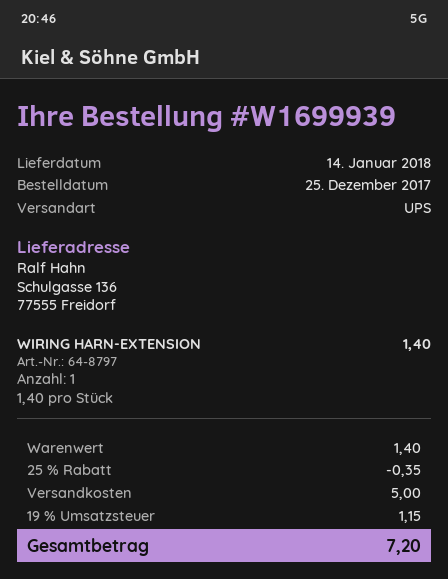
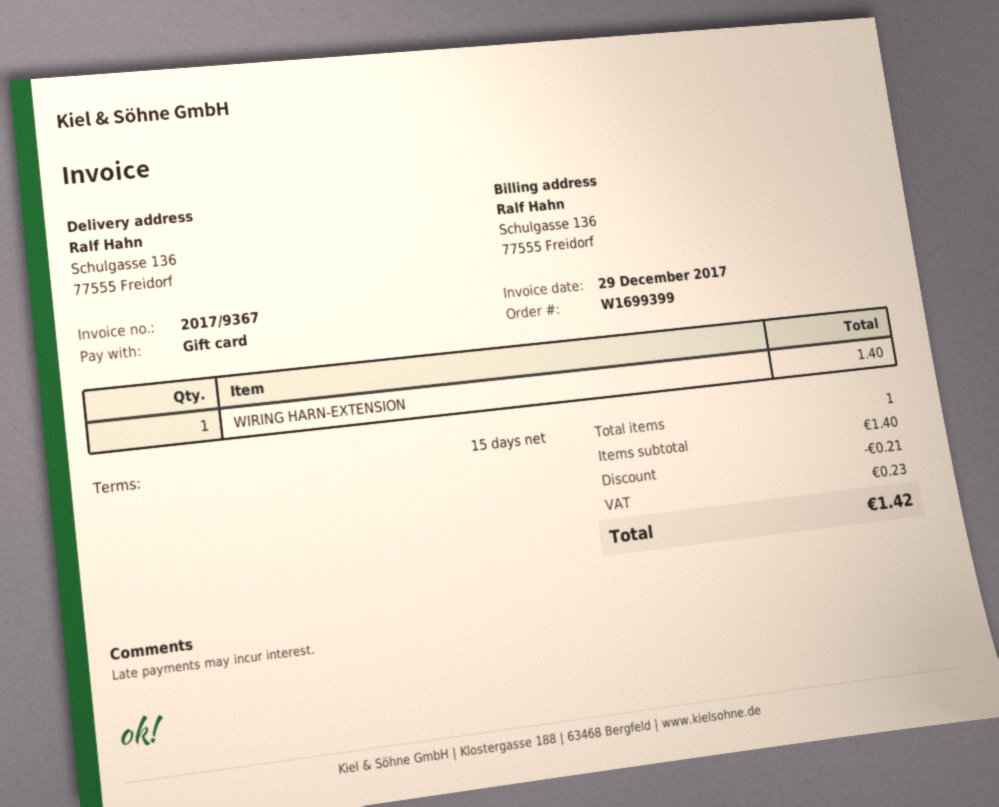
order number: W1699939 -> W1699399
discount: 0.35 -> 0.21
shipping: 5.00 -> none
tax: 1.15 -> 0.23
total: 7.20 -> 1.42

